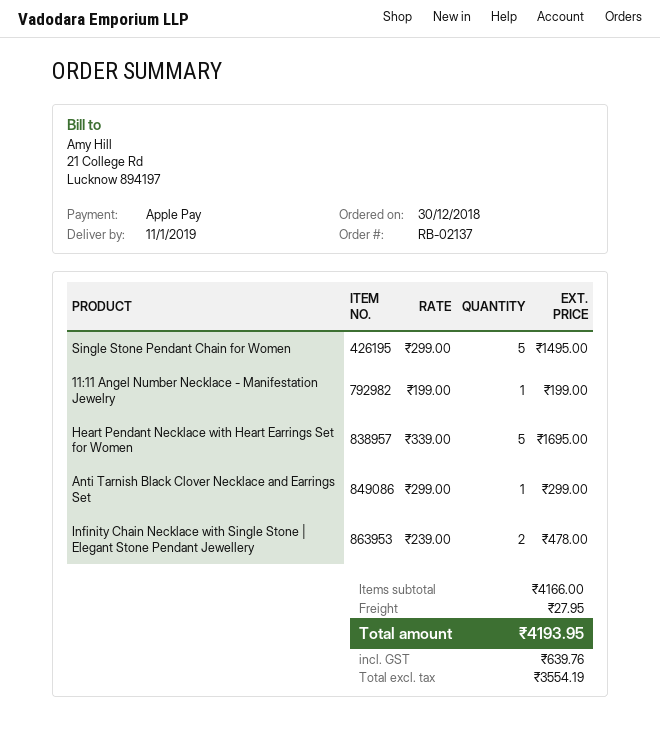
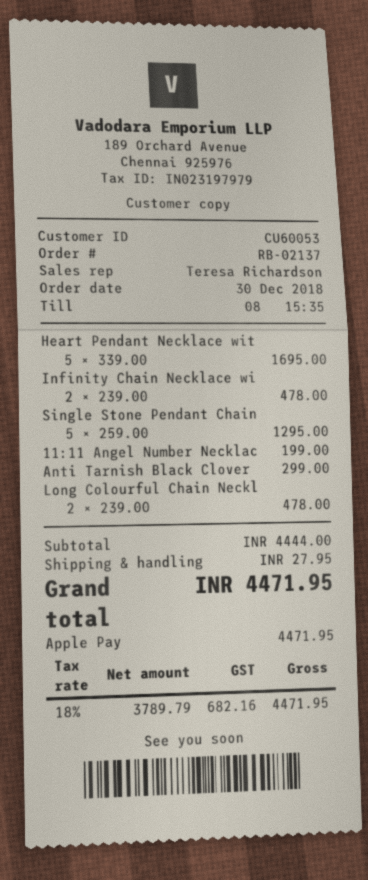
Single Stone Pendant Chain for Women: 5 x 299.00 = 1495.00 -> 5 x 259.00 = 1295.00
Long Colourful Chain Neckl: none -> 2 x 239.00 = 478.00
subtotal: 4166.00 -> 4444.00
net: 3554.19 -> 3789.79
tax: 639.76 -> 682.16
total: 4193.95 -> 4471.95

